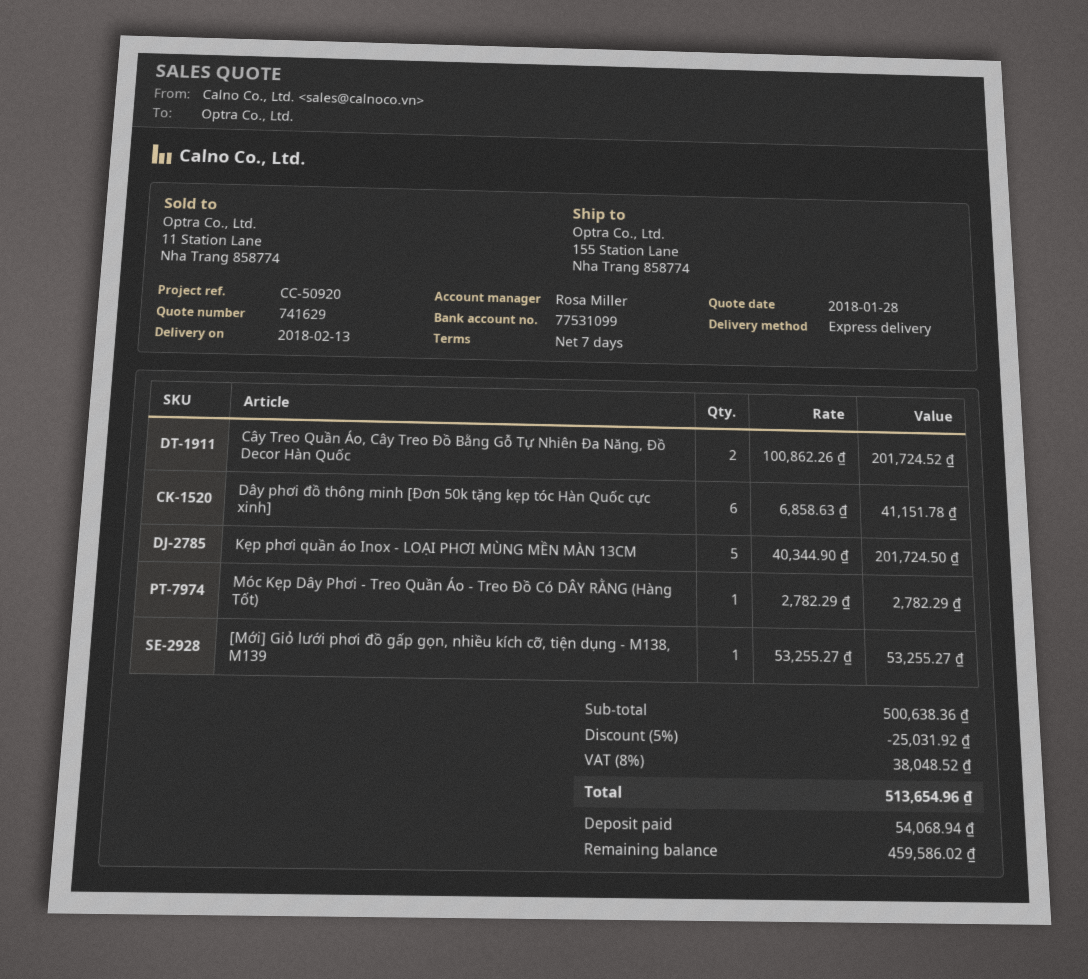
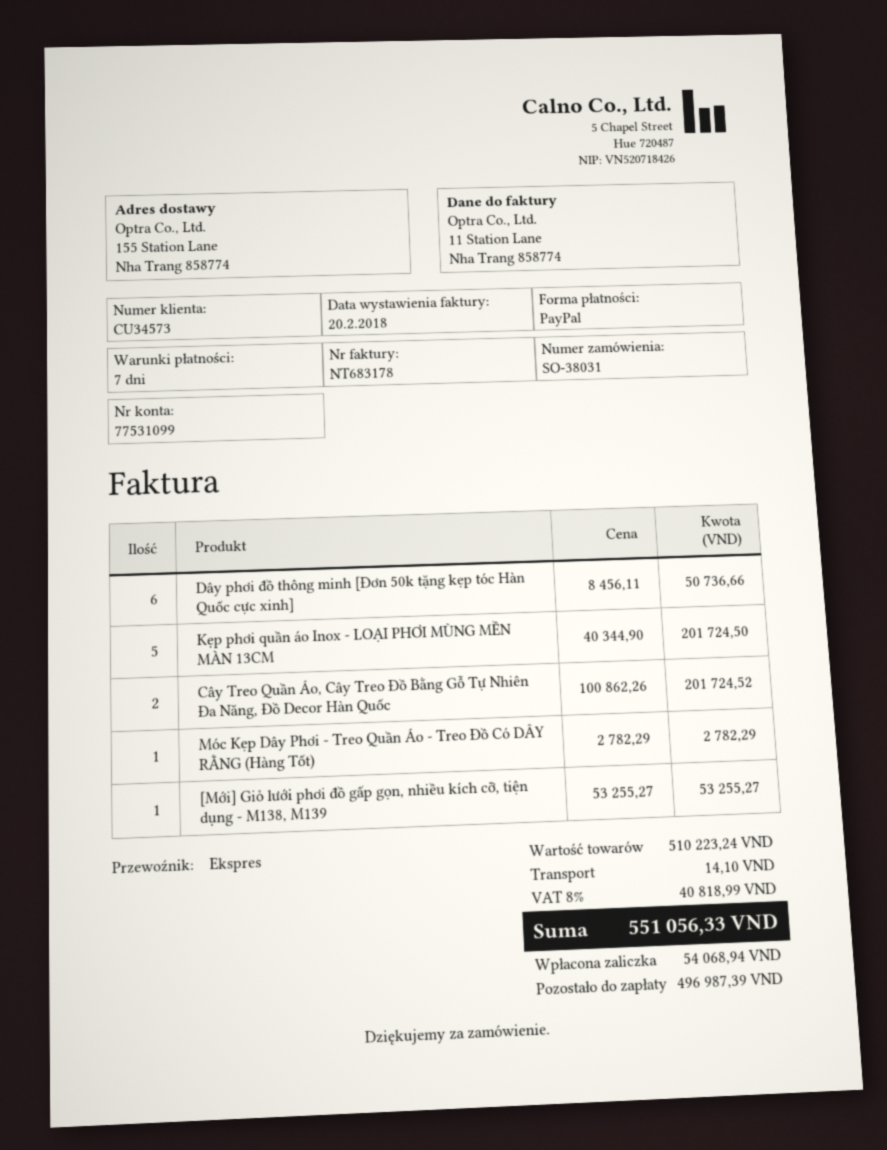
Dây phơi đồ thông minh [Đơn 50k tặng kẹp tóc Hàn Quốc cực xinh]: 6 x 6858.63 = 41151.78 -> 6 x 8456.11 = 50736.66
subtotal: 500638.36 -> 510223.24
discount: 5% = 25031.92 -> none
shipping: none -> 14.10
tax: 8% = 38048.52 -> 8% = 40818.99
total: 513654.96 -> 551056.33
balance: 459586.02 -> 496987.39

